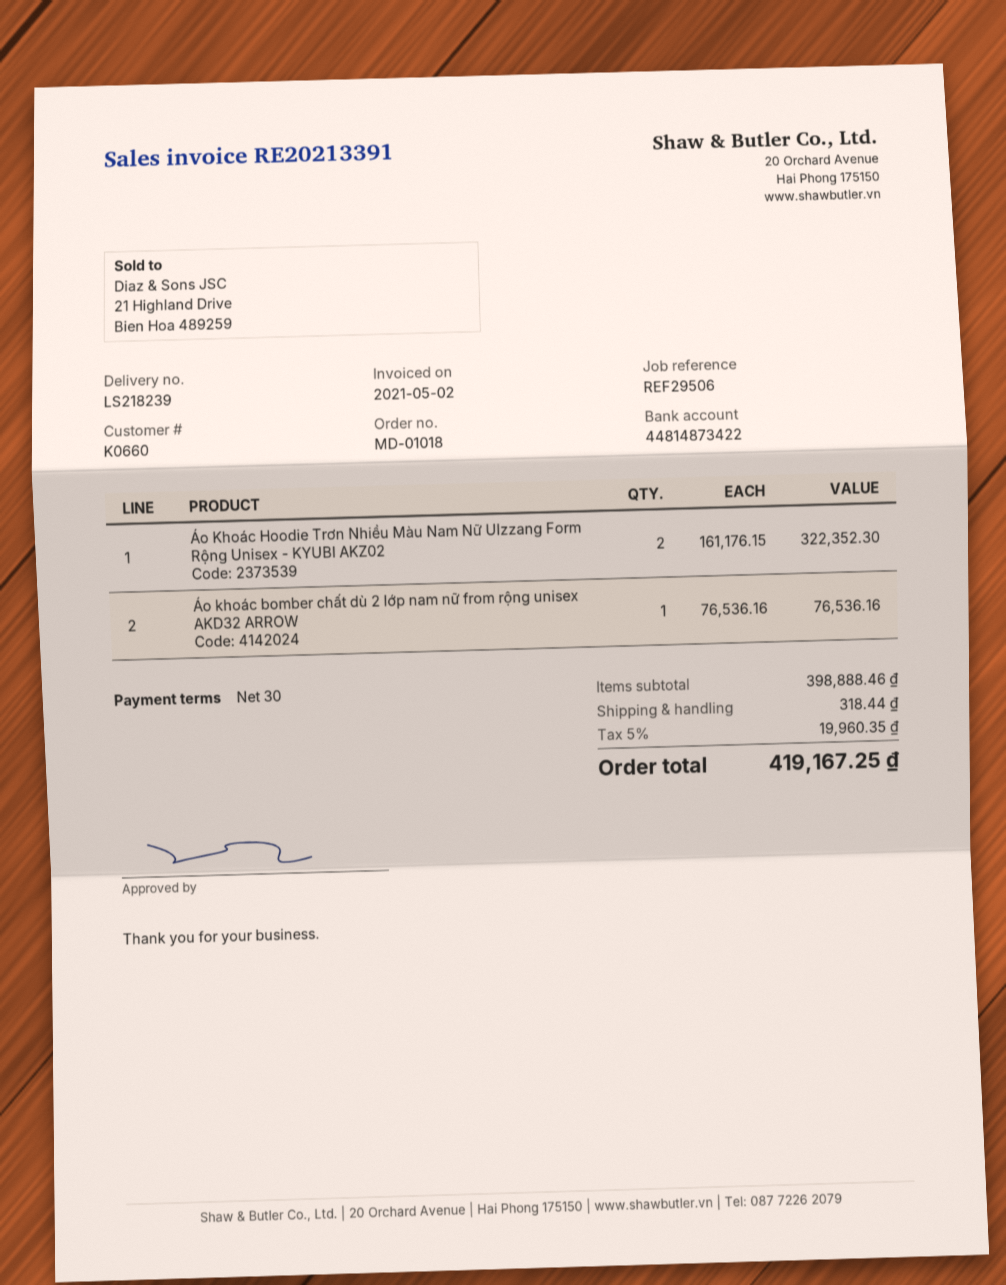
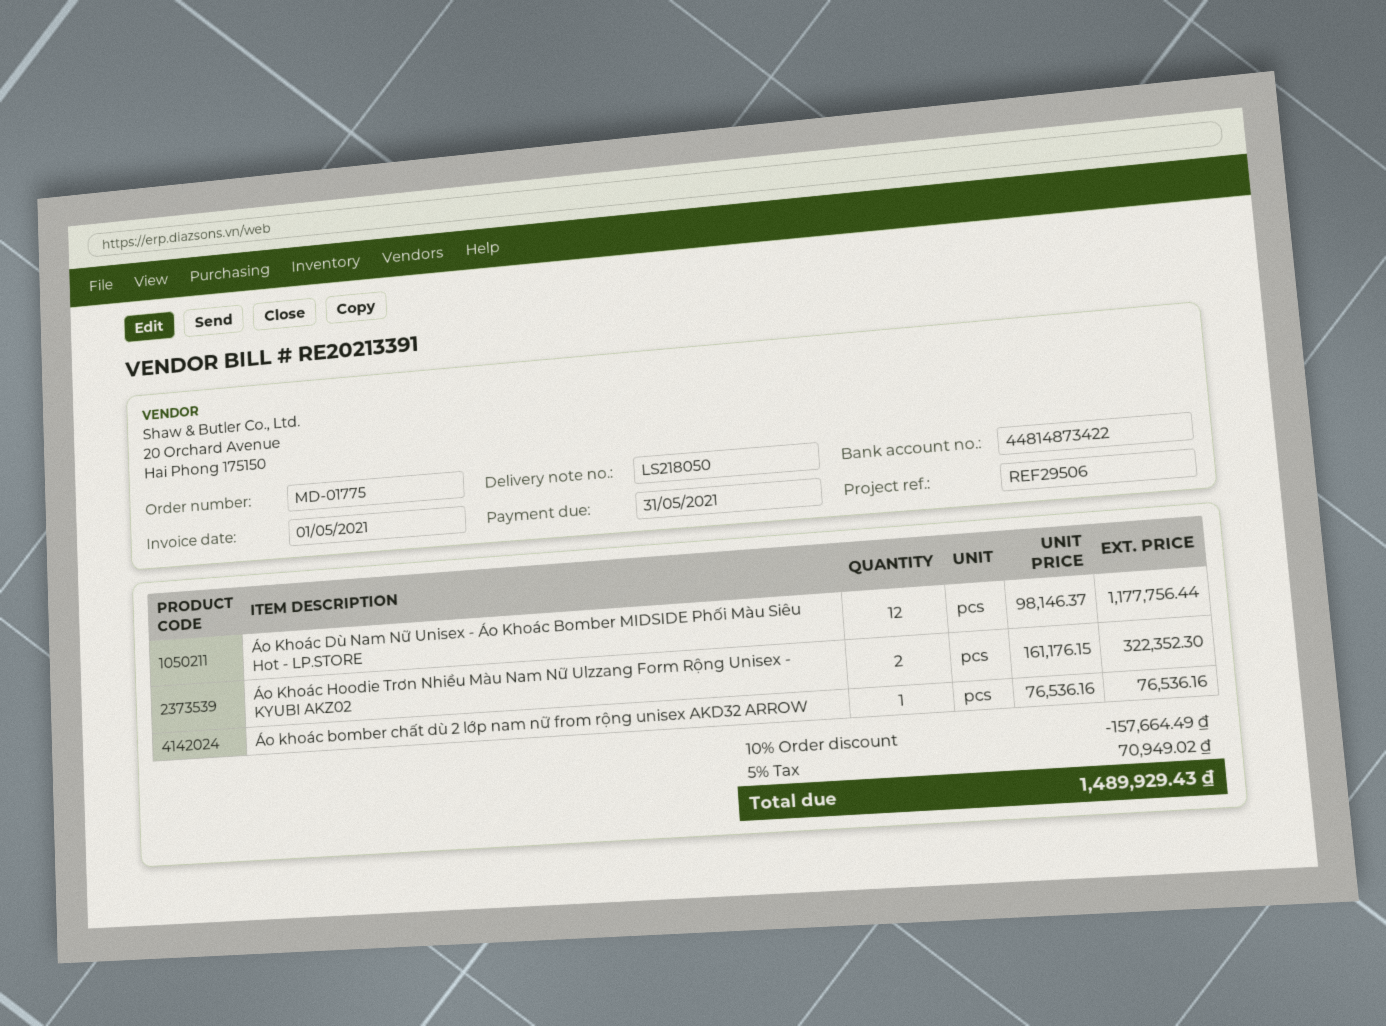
order number: MD-01018 -> MD-01775
delivery note number: LS218239 -> LS218050
invoice date: 2021-05-02 -> 2021-05-01
Áo Khoác Dù Nam Nữ Unisex - Áo Khoác Bomber MIDSIDE Phối Màu Siêu Hot - LP.STORE: none -> 12 x 98146.37 = 1177756.44
discount: none -> 10% = 157664.49
shipping: 318.44 -> none
tax: 5% = 19960.35 -> 5% = 70949.02
total: 419167.25 -> 1489929.43

